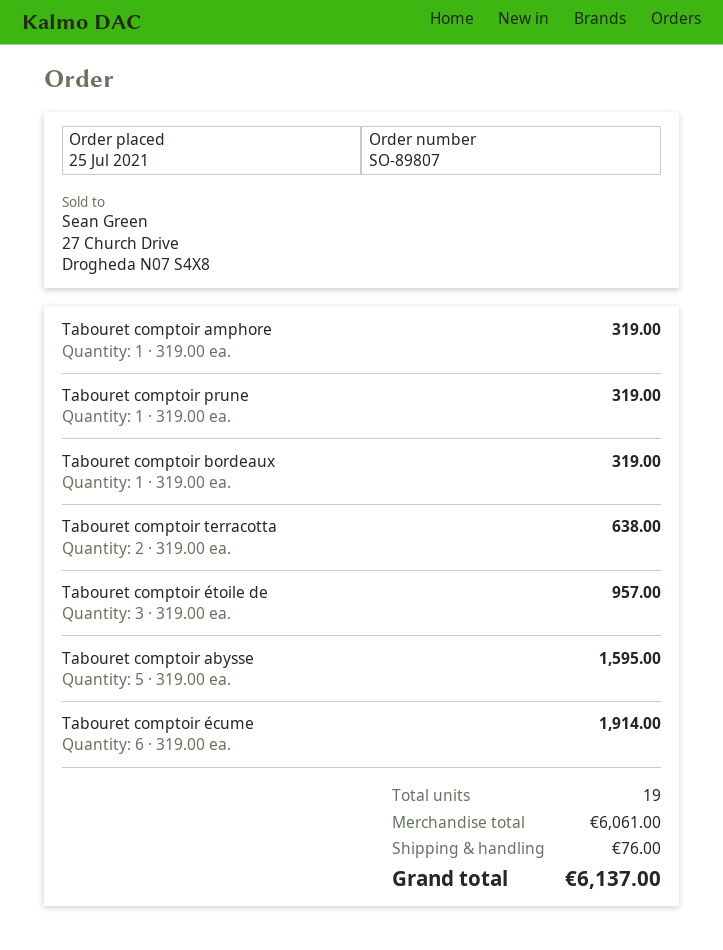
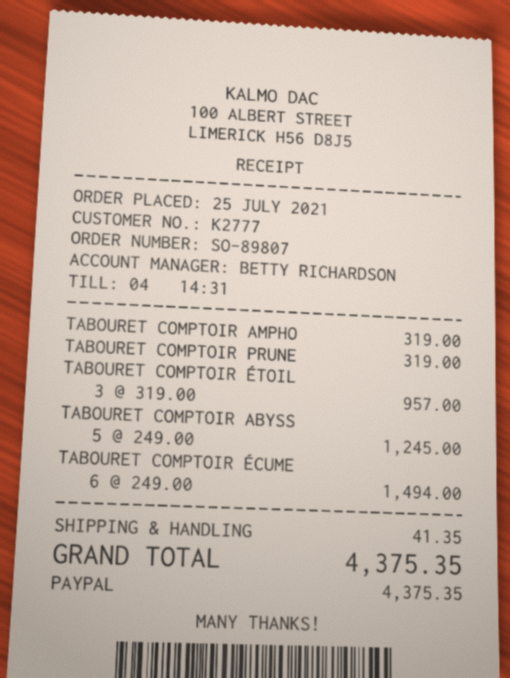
Tabouret comptoir bordeaux: 1 x 319.00 = 319.00 -> none
Tabouret comptoir terracotta: 2 x 319.00 = 638.00 -> none
Tabouret comptoir abysse: 5 x 319.00 = 1595.00 -> 5 x 249.00 = 1245.00
Tabouret comptoir écume: 6 x 319.00 = 1914.00 -> 6 x 249.00 = 1494.00
shipping: 76.00 -> 41.35
total: 6137.00 -> 4375.35

